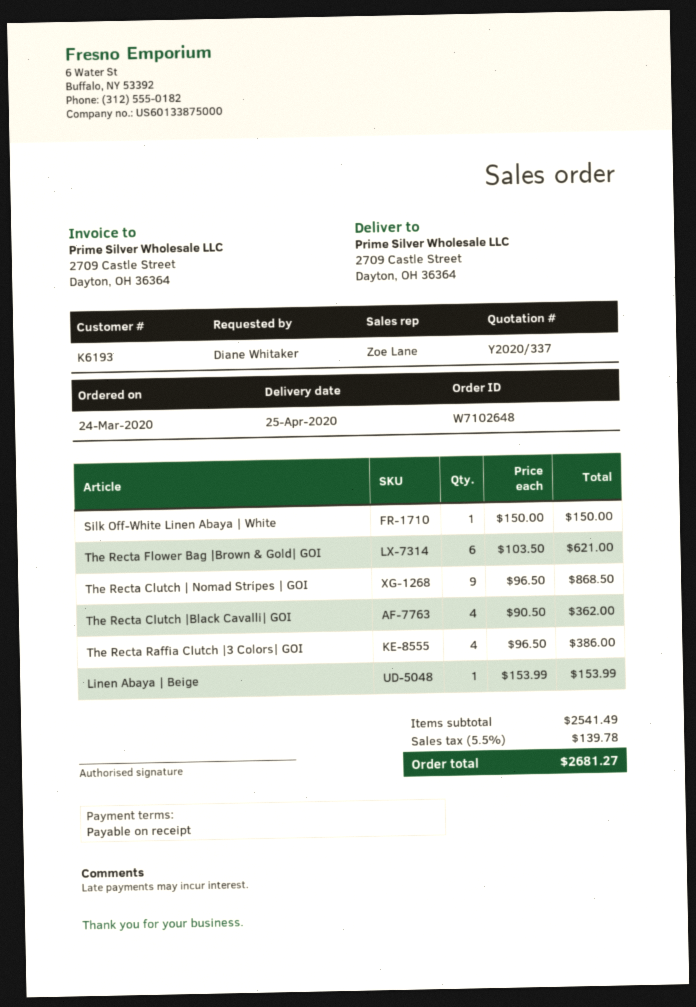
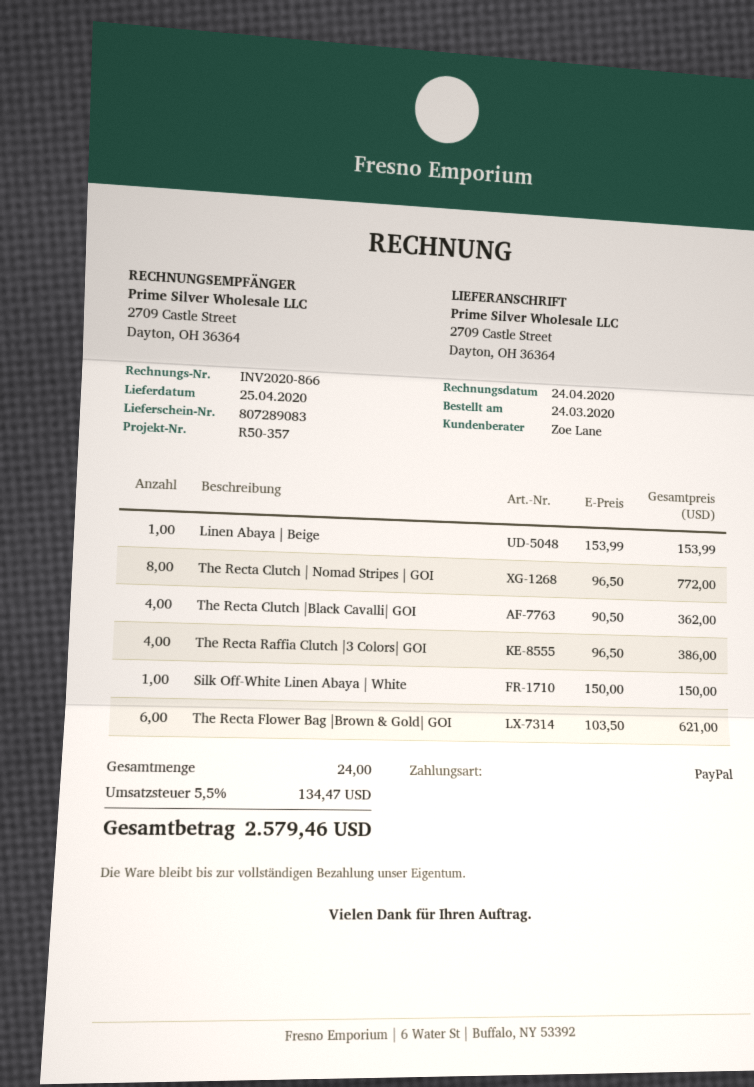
The Recta Clutch | Nomad Stripes | GOI: 9 x 96.50 = 868.50 -> 8 x 96.50 = 772.00
tax: 5.5% = 139.78 -> 5.5% = 134.47
total: 2681.27 -> 2579.46

